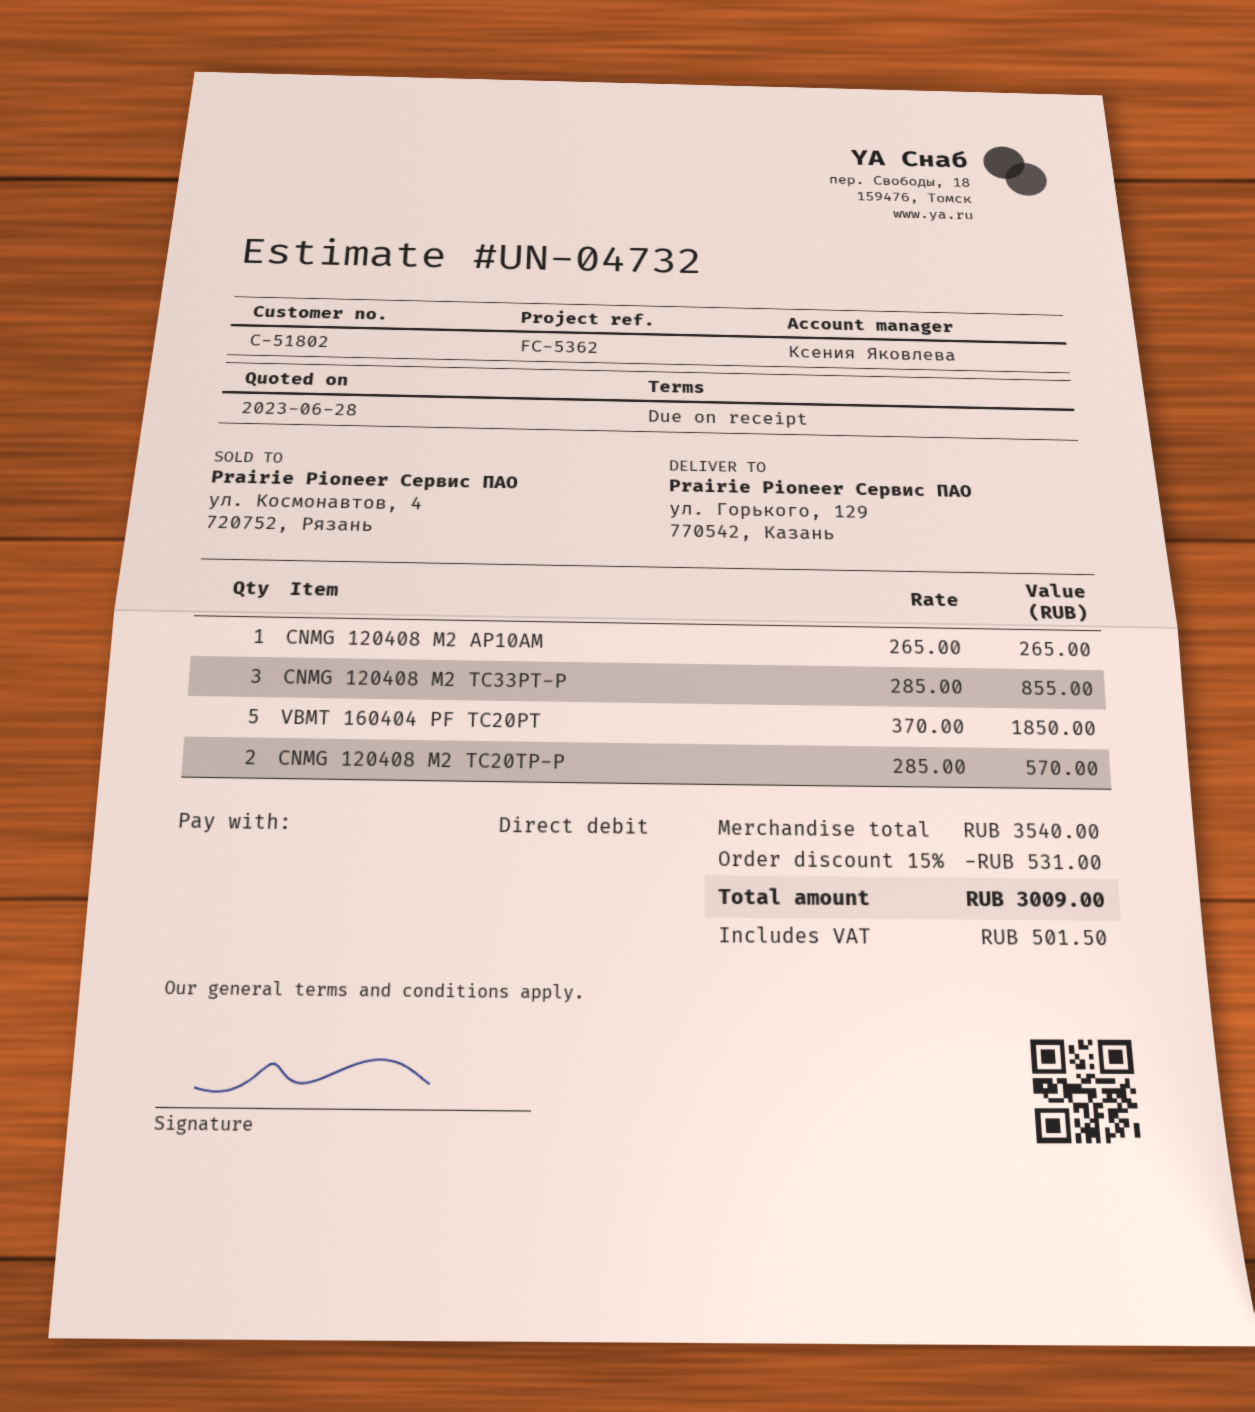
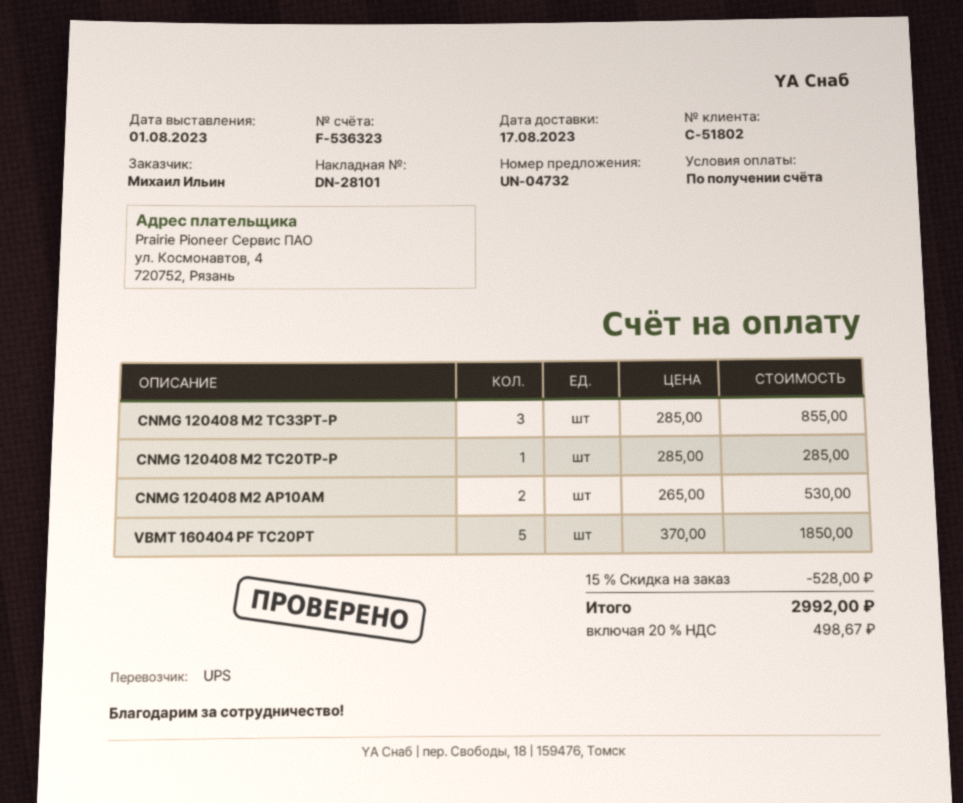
CNMG 120408 M2 AP10AM: 1 x 265.00 = 265.00 -> 2 x 265.00 = 530.00
CNMG 120408 M2 TC20TP-P: 2 x 285.00 = 570.00 -> 1 x 285.00 = 285.00
discount: 15% = 531.00 -> 15% = 528.00
tax: 501.50 -> 498.67
total: 3009.00 -> 2992.00

